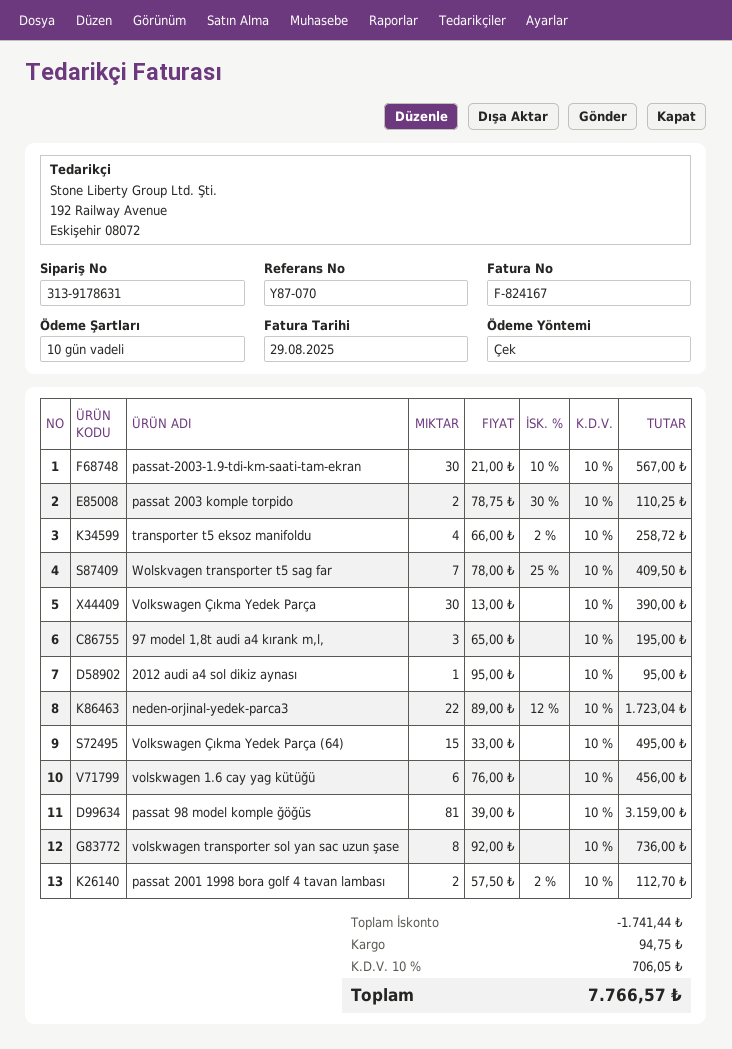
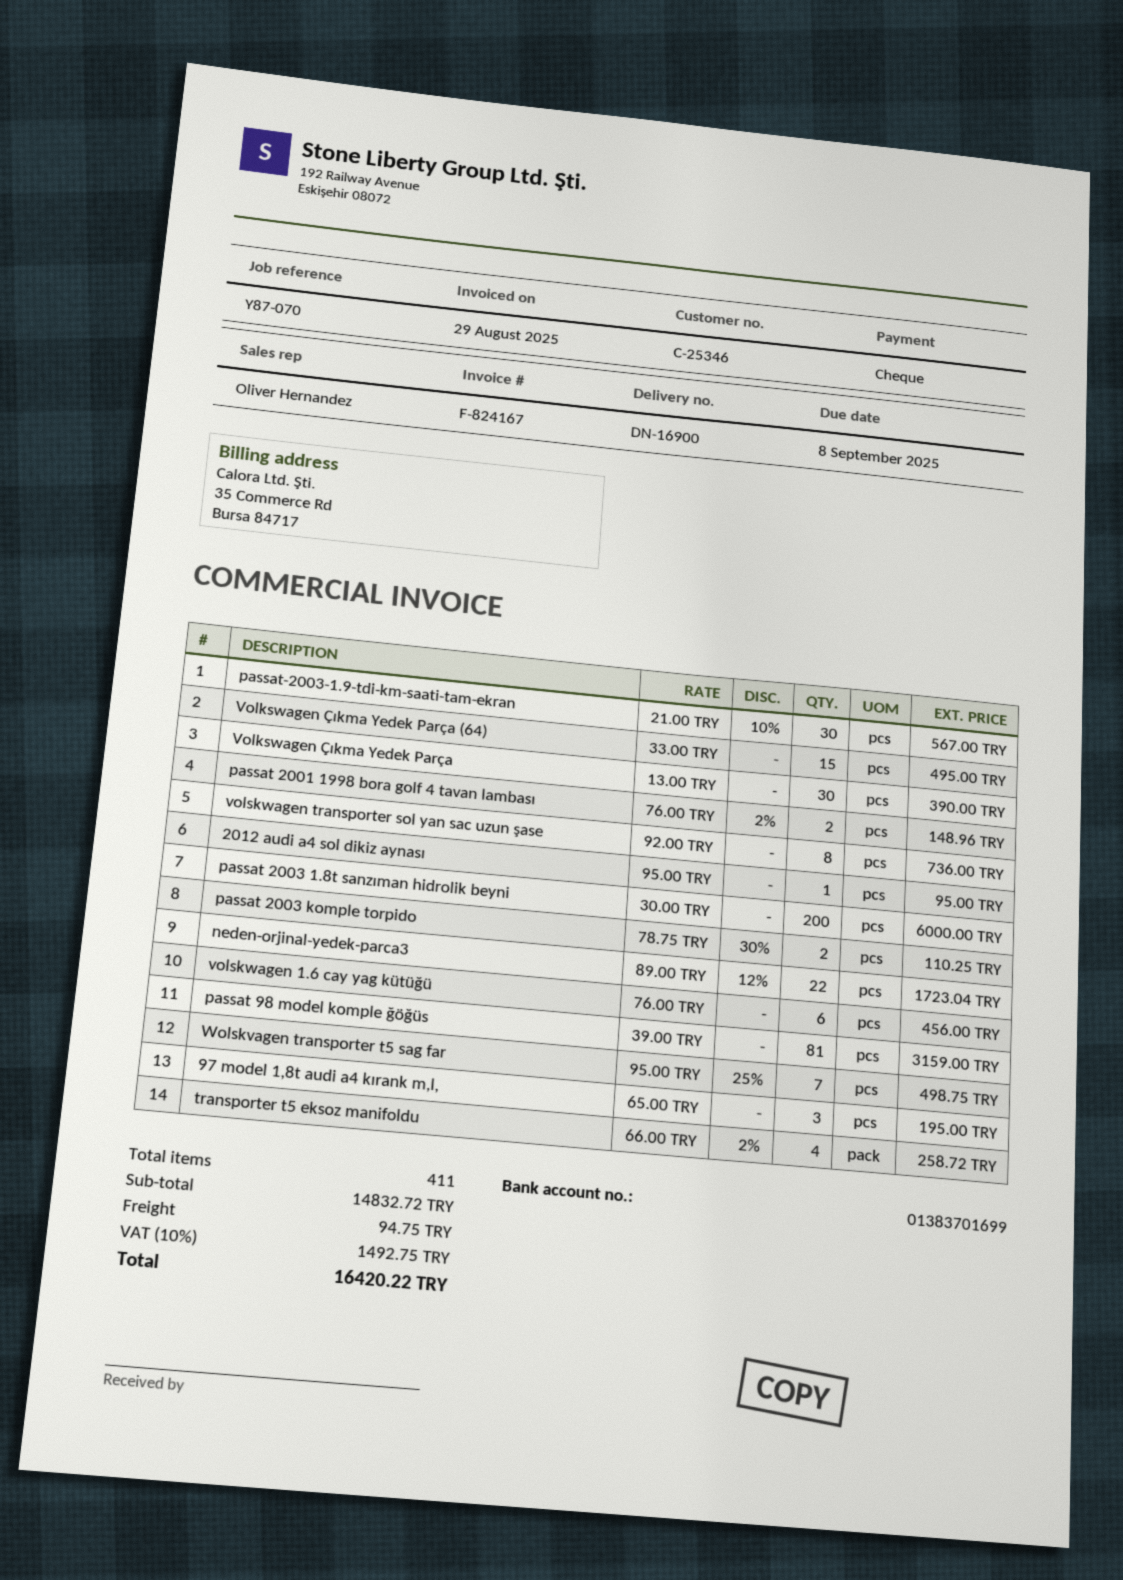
Wolskvagen transporter t5 sag far: 7 x 78.00 - 25% = 409.50 -> 7 x 95.00 - 25% = 498.75
passat 2001 1998 bora golf 4 tavan lambası: 2 x 57.50 - 2% = 112.70 -> 2 x 76.00 - 2% = 148.96
passat 2003 1.8t sanzıman hidrolik beyni: none -> 200 x 30.00 = 6000.00
discount: 1741.44 -> none
tax: 10% = 706.05 -> 10% = 1492.75
total: 7766.57 -> 16420.22

